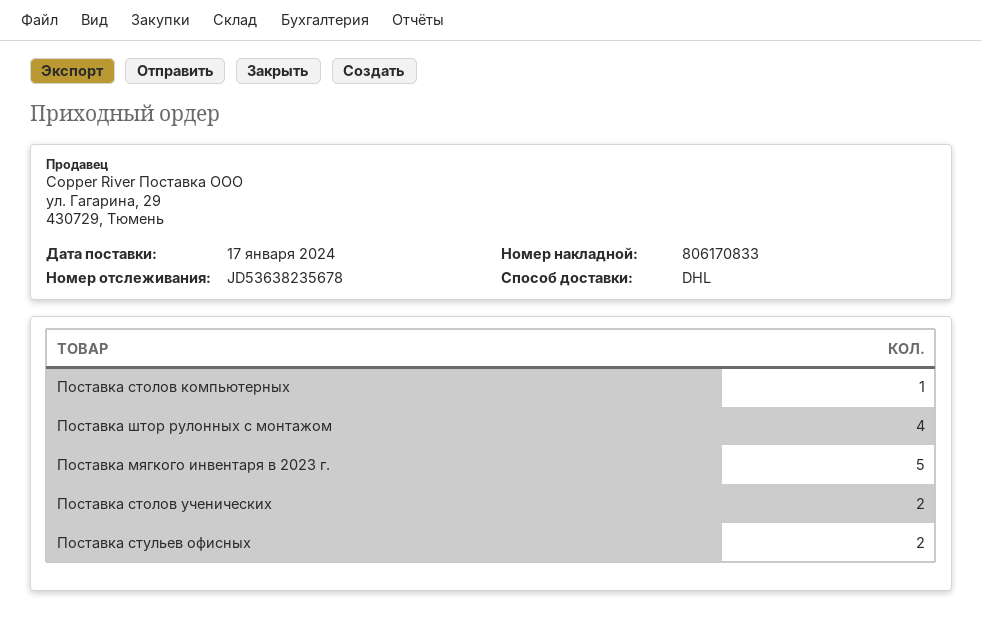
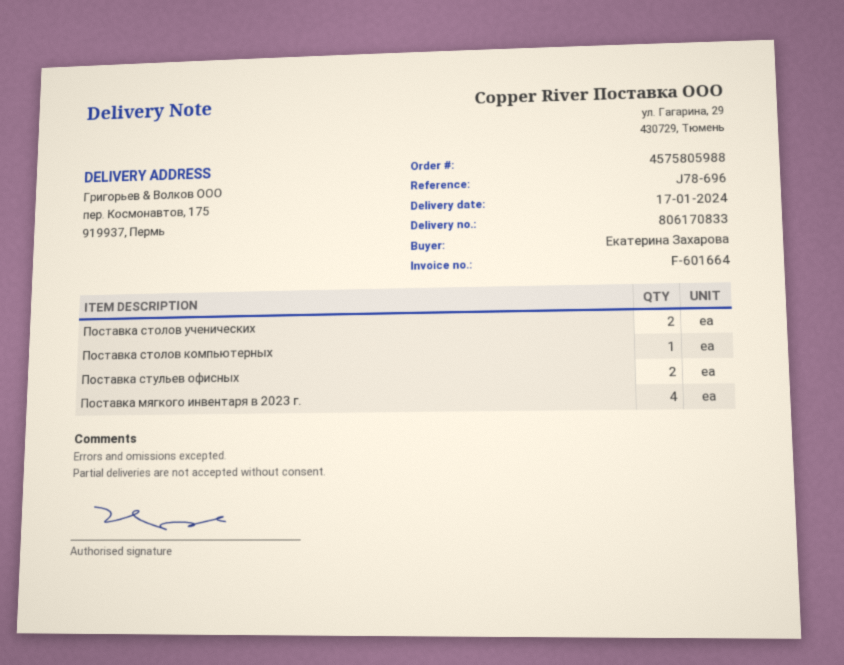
Поставка штор рулонных с монтажом: 4 -> none
Поставка мягкого инвентаря в 2023 г.: 5 -> 4

